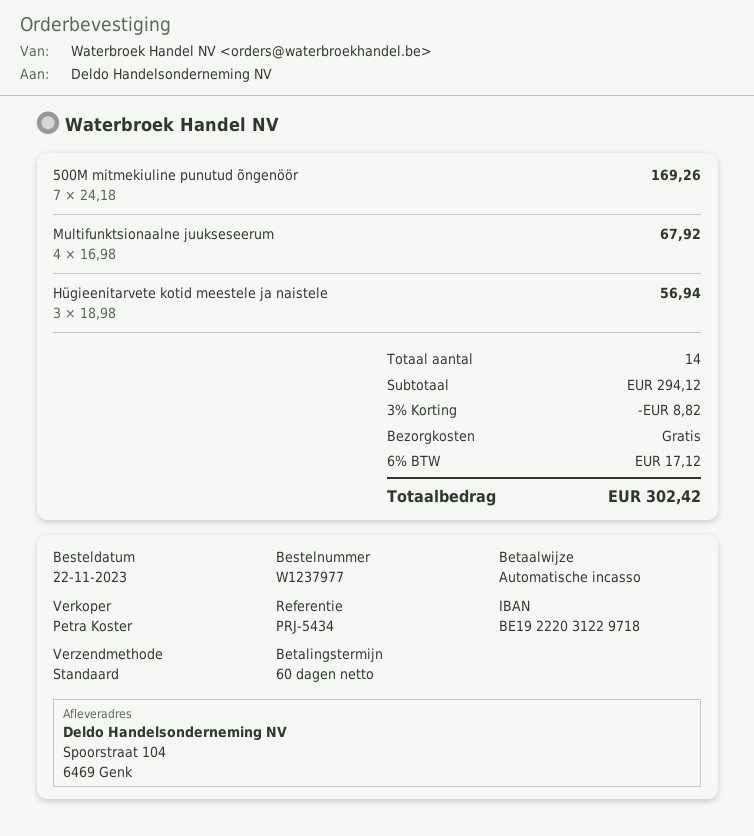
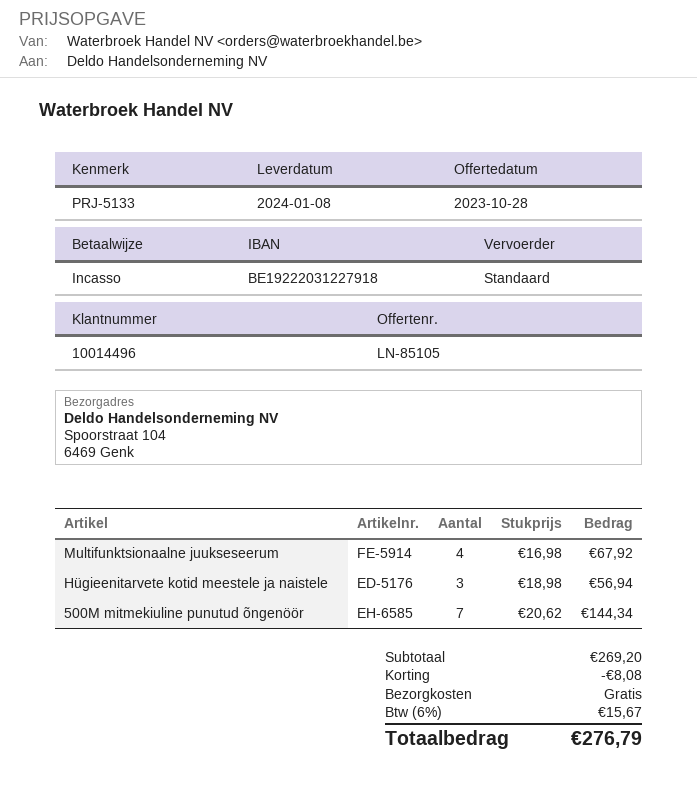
reference: PRJ-5434 -> PRJ-5133
bank account: BE19222031229718 -> BE19222031227918
500M mitmekiuline punutud õngenöör: 7 x 24.18 = 169.26 -> 7 x 20.62 = 144.34
subtotal: 294.12 -> 269.20
discount: 8.82 -> 8.08
tax: 6% = 17.12 -> 6% = 15.67
total: 302.42 -> 276.79

